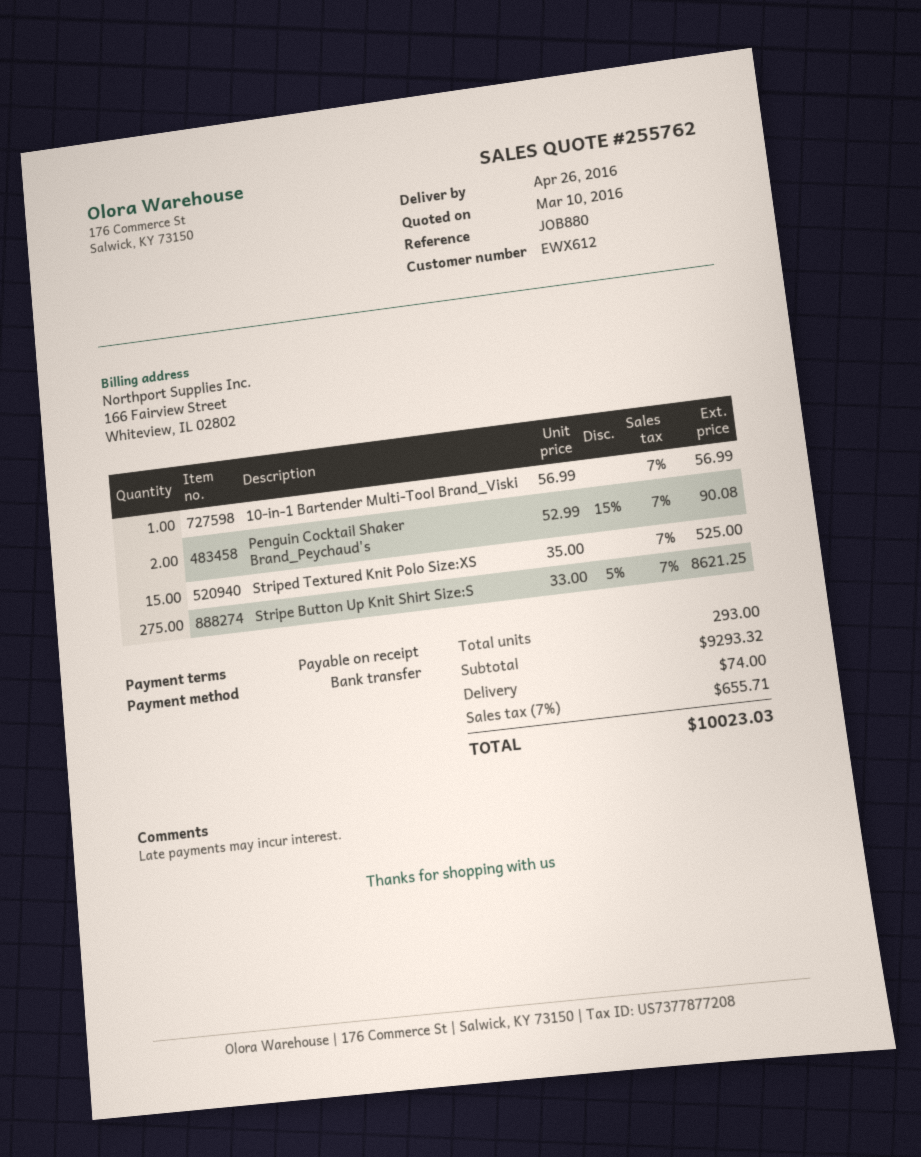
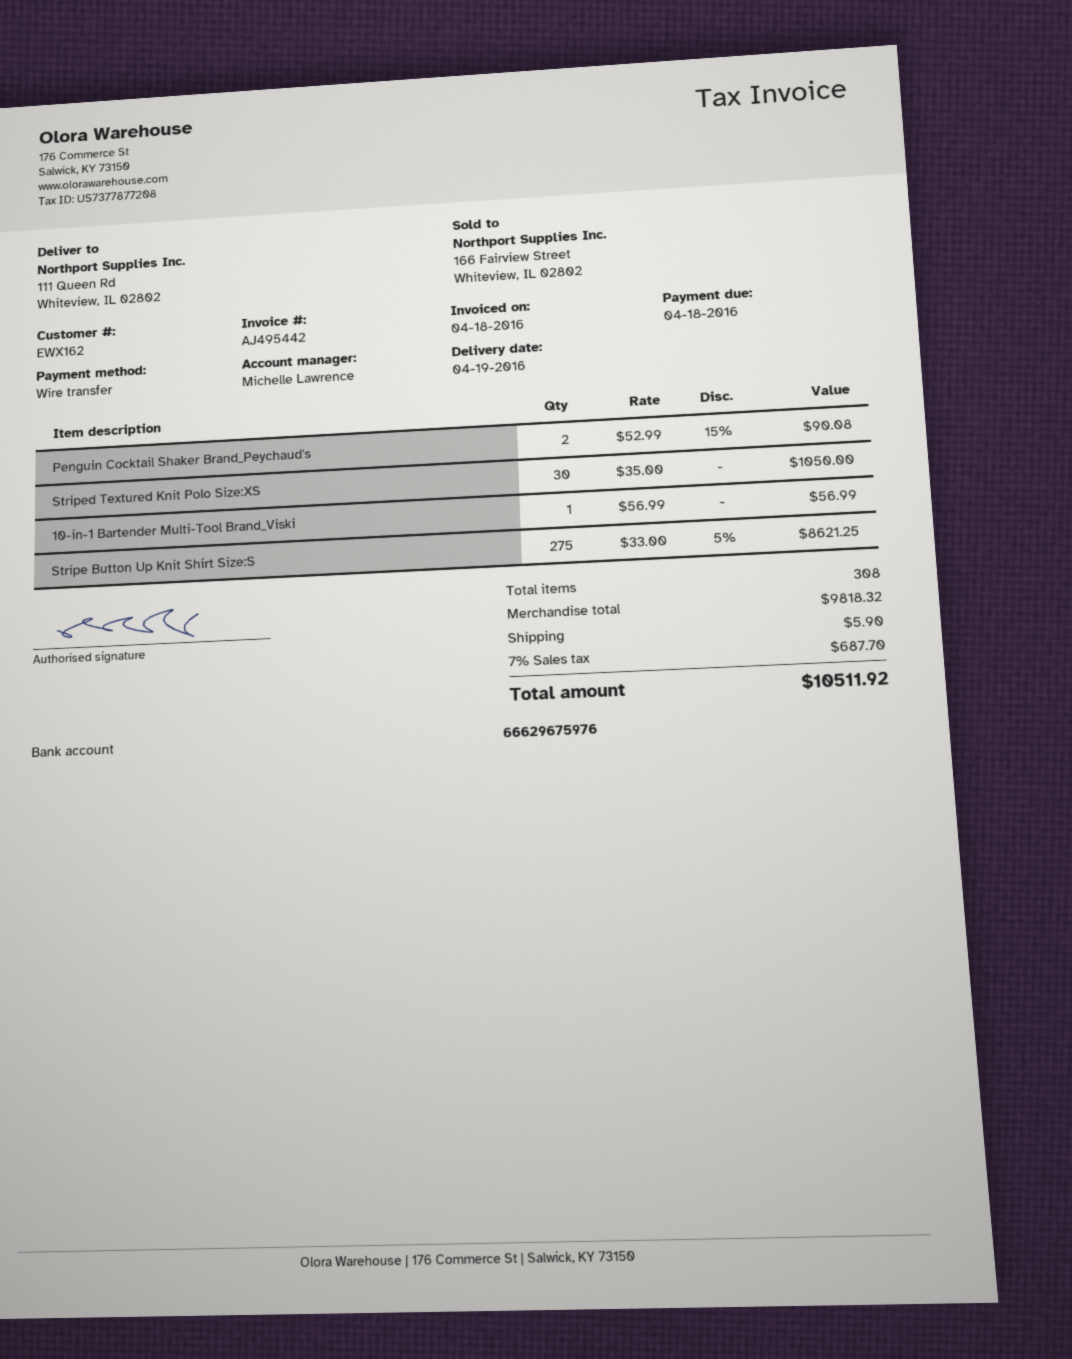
delivery date: 2016-04-26 -> 2016-04-19
customer number: EWX612 -> EWX162
Striped Textured Knit Polo Size:XS: 15 x 35.00 = 525.00 -> 30 x 35.00 = 1050.00
total quantity: 293 -> 308
subtotal: 9293.32 -> 9818.32
shipping: 74.00 -> 5.90
tax: 7% = 655.71 -> 7% = 687.70
total: 10023.03 -> 10511.92

